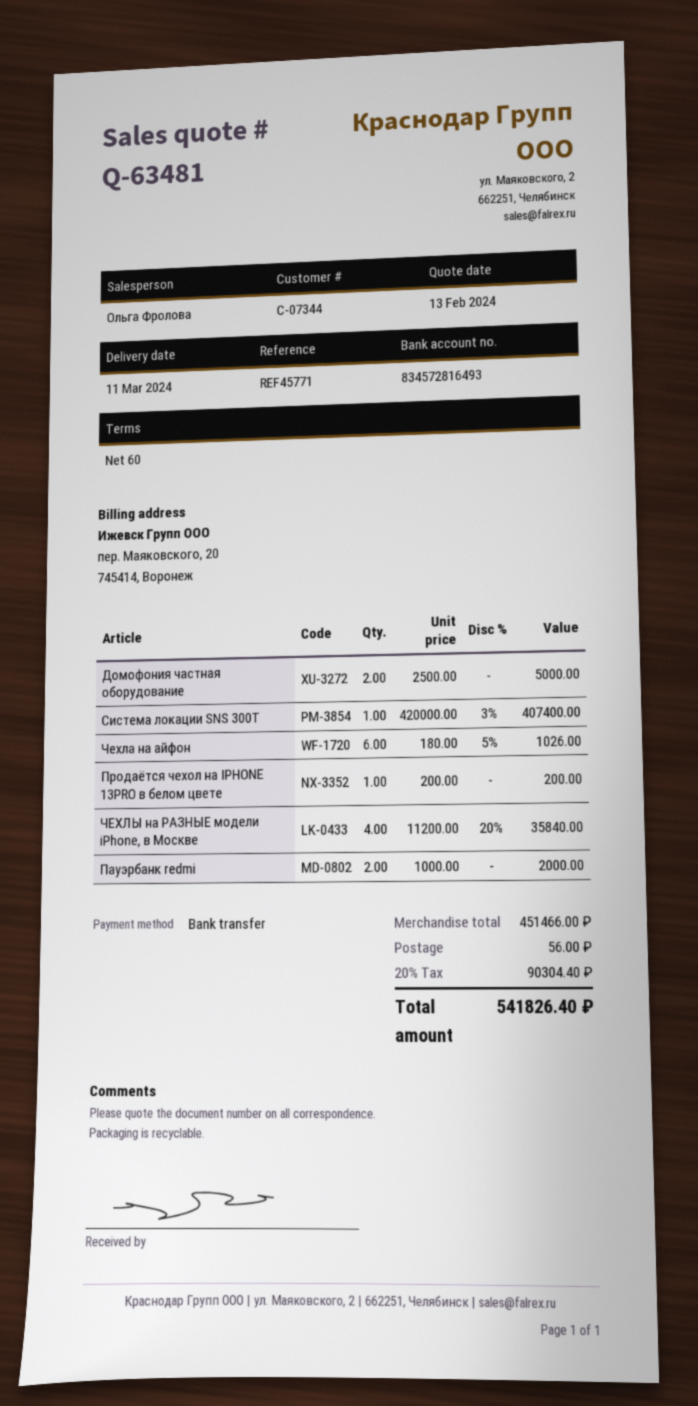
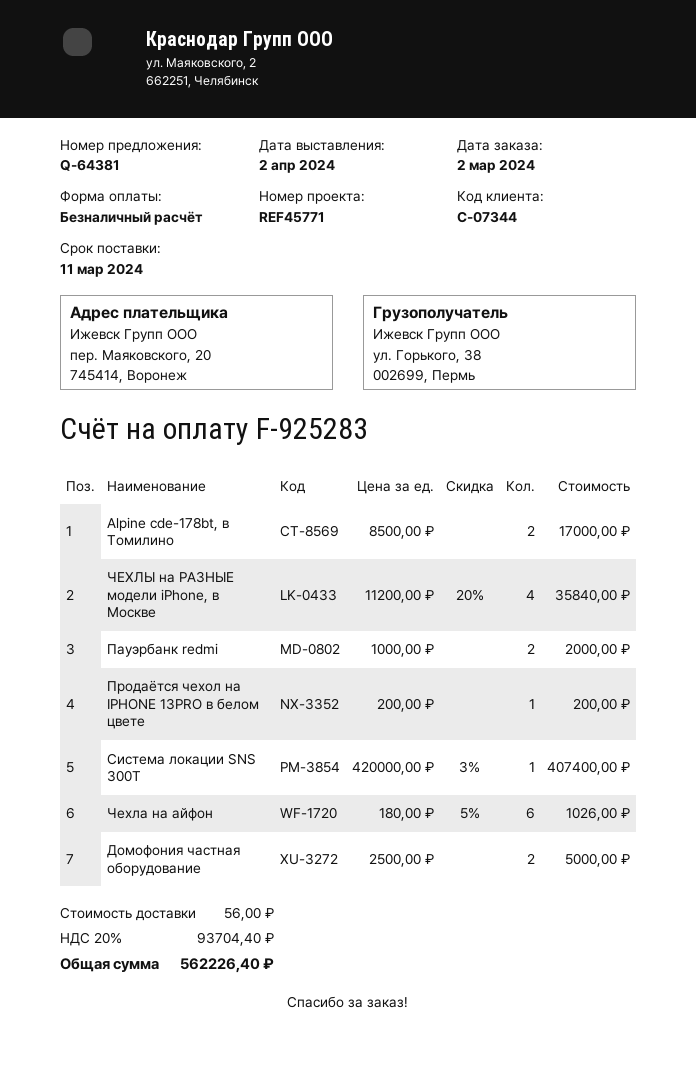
quote number: Q-63481 -> Q-64381
Alpine cde-178bt, в Томилино: none -> 2 x 8500.00 = 17000.00
tax: 20% = 90304.40 -> 20% = 93704.40
total: 541826.40 -> 562226.40

